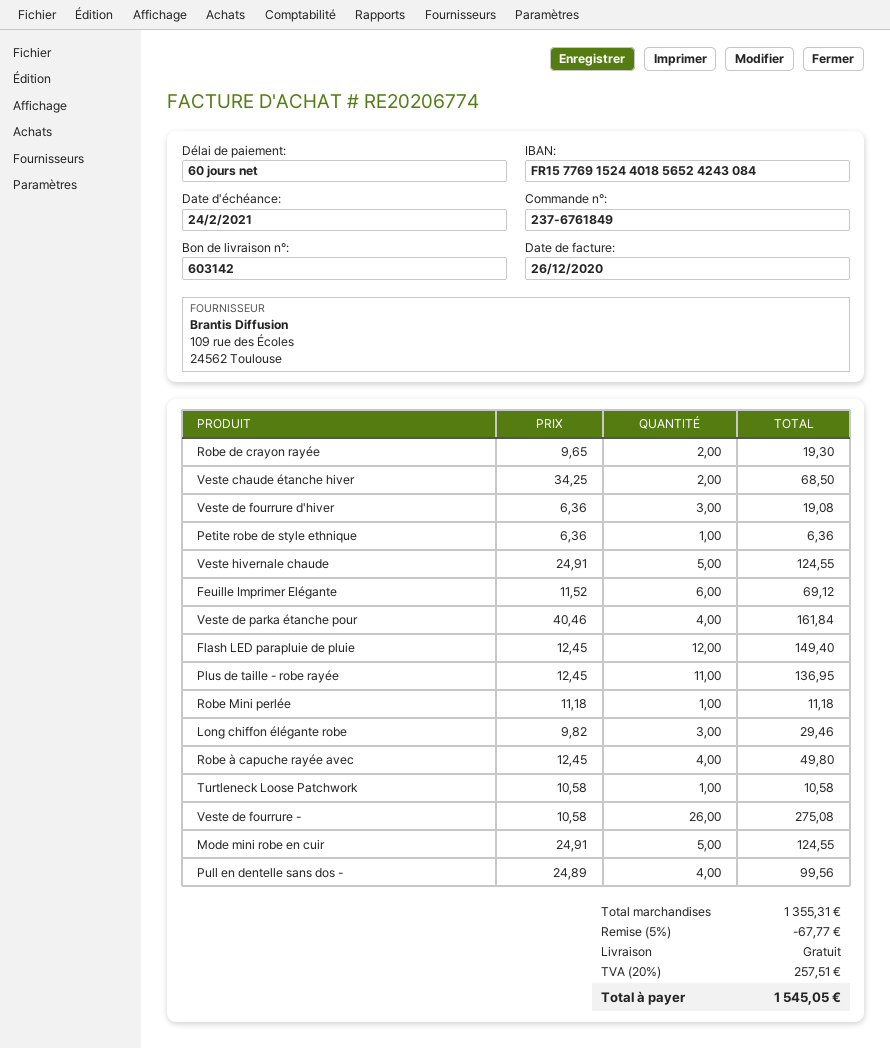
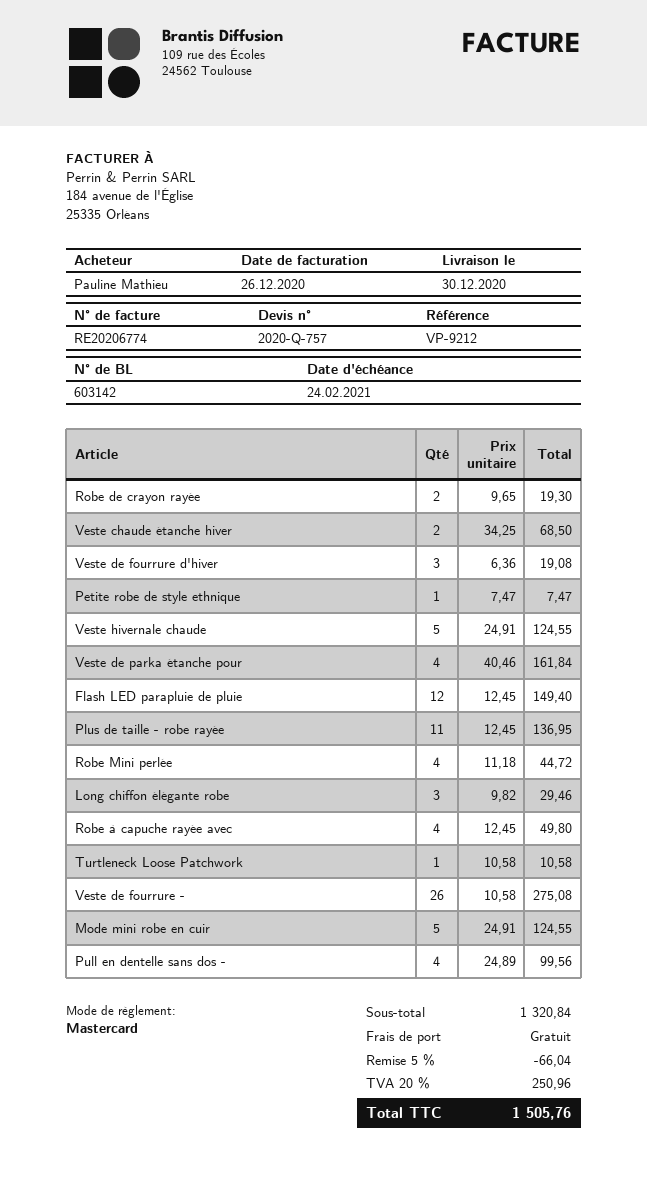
Petite robe de style ethnique: 1 x 6.36 = 6.36 -> 1 x 7.47 = 7.47
Feuille Imprimer Elégante: 6 x 11.52 = 69.12 -> none
Robe Mini perlée: 1 x 11.18 = 11.18 -> 4 x 11.18 = 44.72
subtotal: 1355.31 -> 1320.84
discount: 5% = 67.77 -> 5% = 66.04
tax: 20% = 257.51 -> 20% = 250.96
total: 1545.05 -> 1505.76

